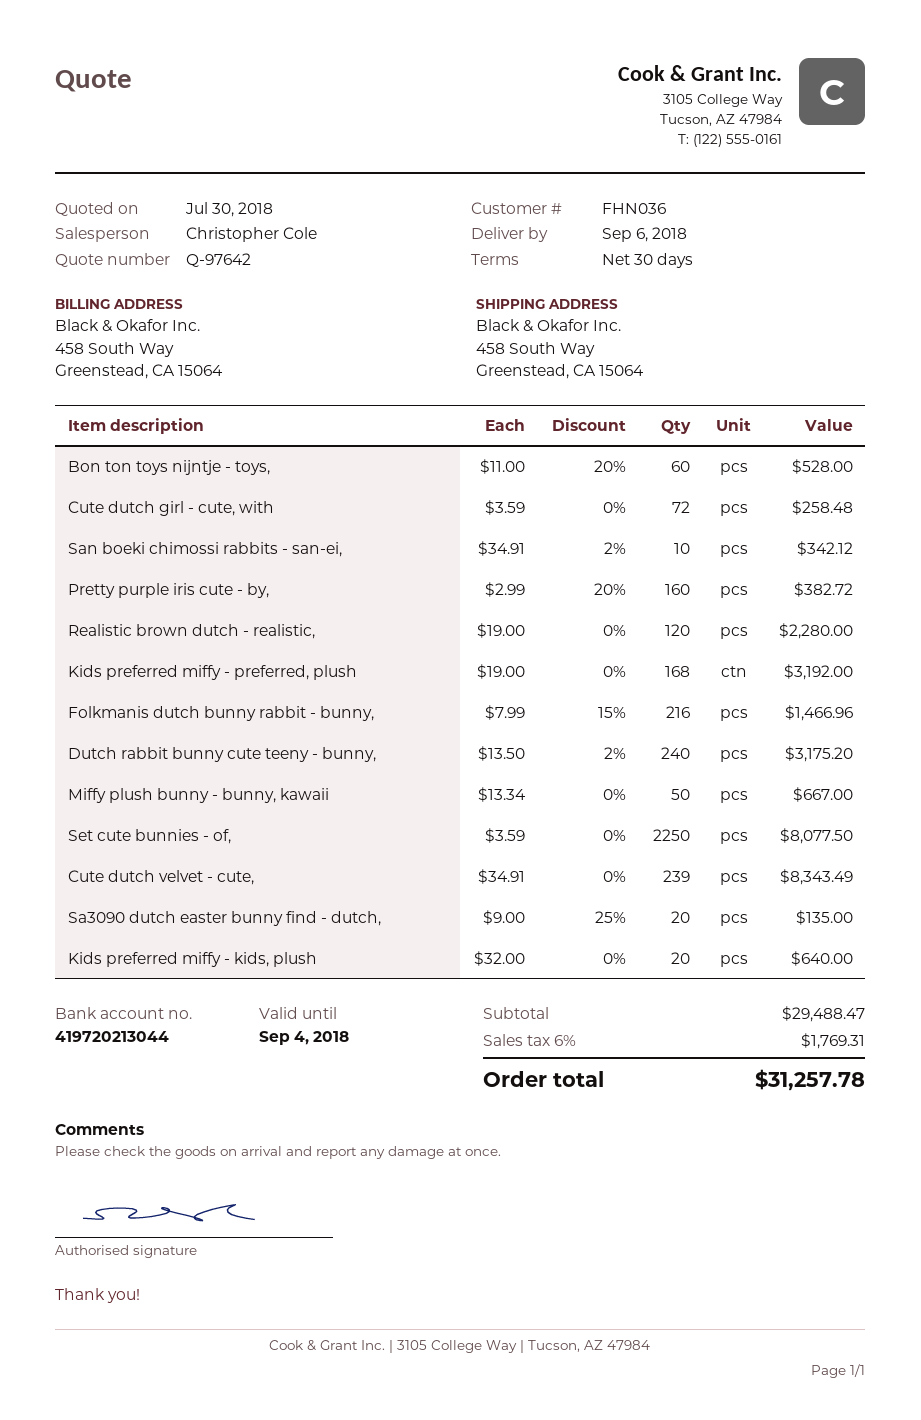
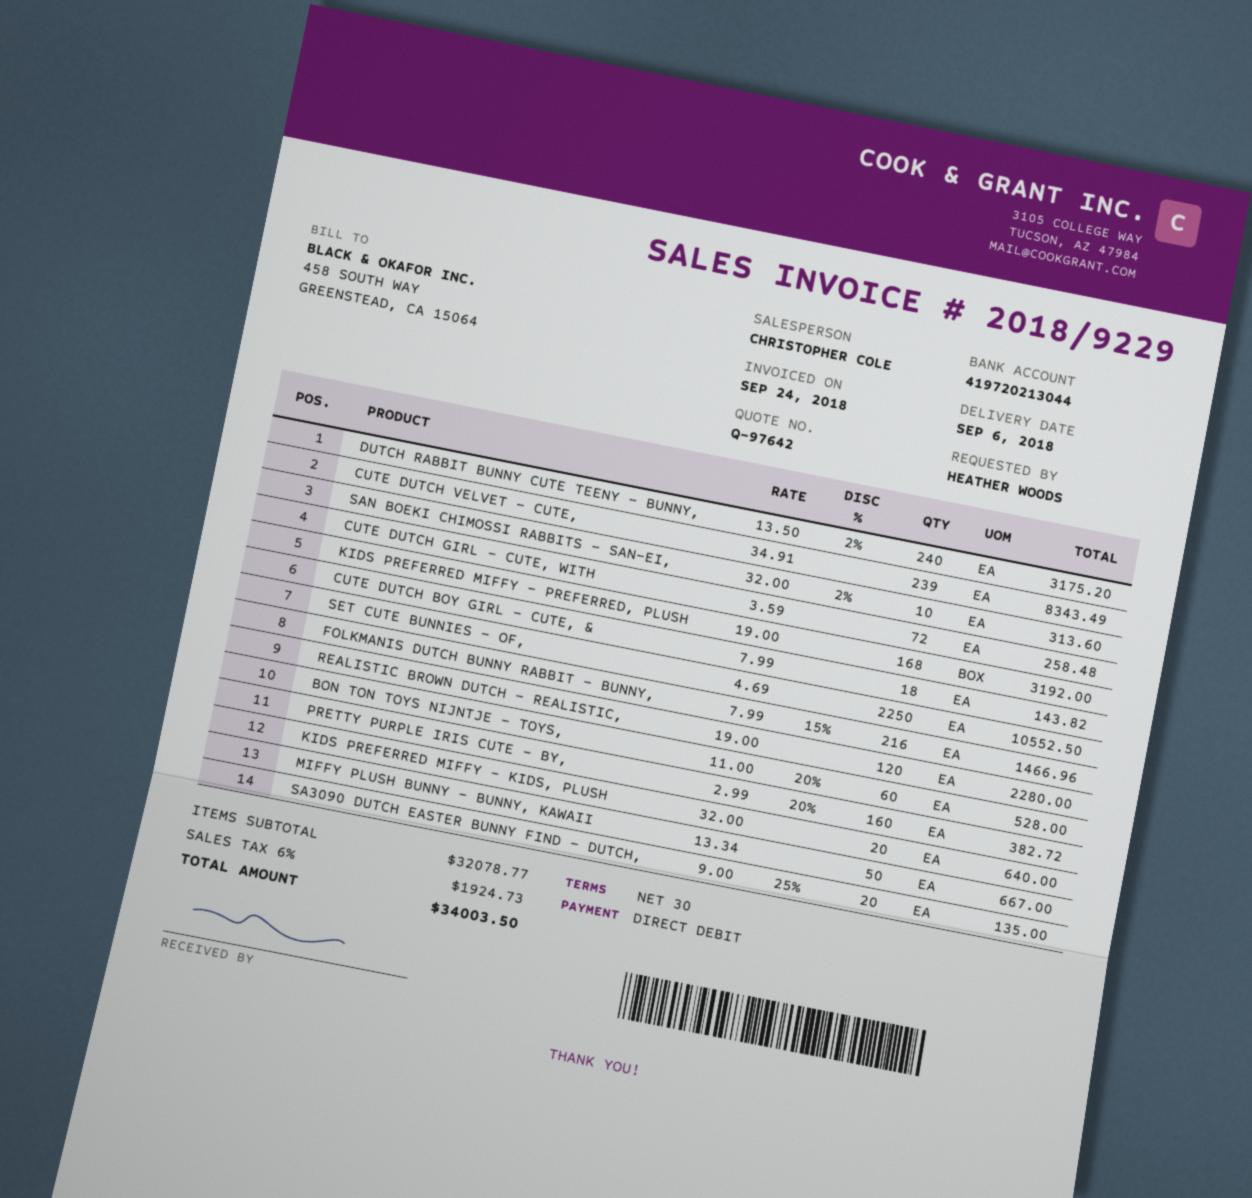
San boeki chimossi rabbits - san-ei,: 10 x 34.91 - 2% = 342.12 -> 10 x 32.00 - 2% = 313.60
Set cute bunnies - of,: 2250 x 3.59 = 8077.50 -> 2250 x 4.69 = 10552.50
CUTE DUTCH BOY GIRL - CUTE, &: none -> 18 x 7.99 = 143.82
subtotal: 29488.47 -> 32078.77
tax: 6% = 1769.31 -> 6% = 1924.73
total: 31257.78 -> 34003.50

